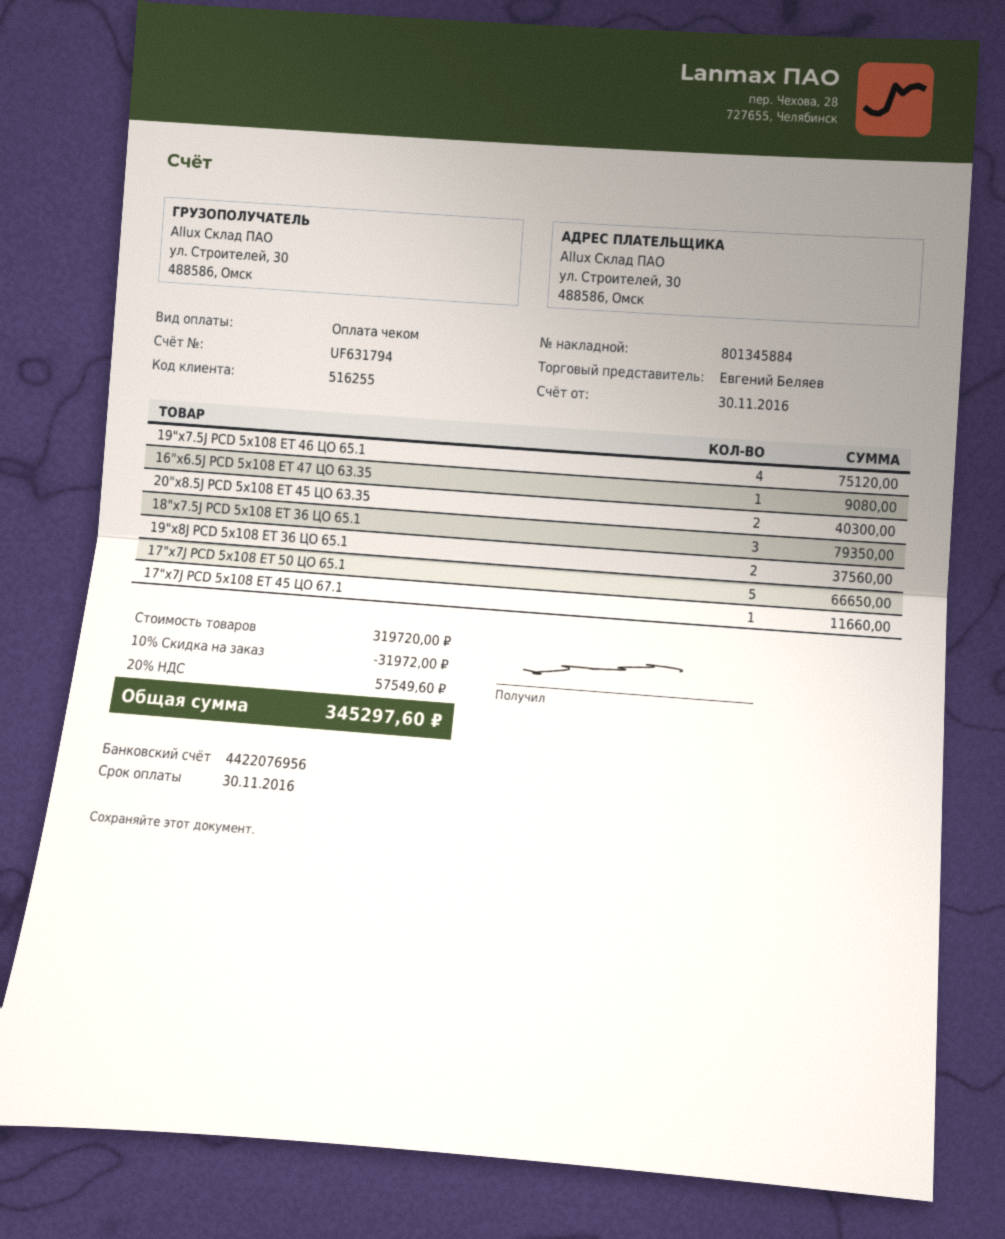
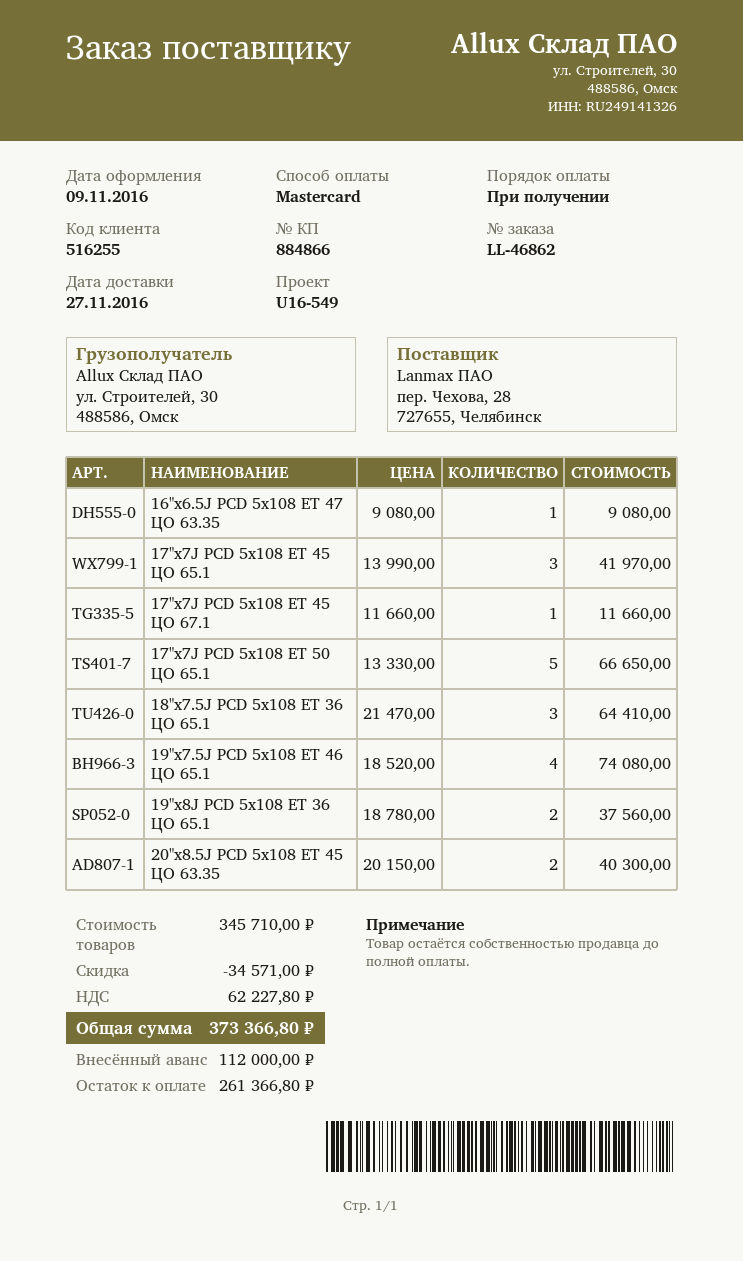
payment method: cheque -> Mastercard
19"x7.5J PCD 5x108 ЕТ 46 ЦО 65.1: 4 for 75120.00 -> 4 for 74080.00
18"x7.5J PCD 5x108 ЕТ 36 ЦО 65.1: 3 for 79350.00 -> 3 for 64410.00
17"x7J PCD 5x108 ЕТ 45 ЦО 65.1: none -> 3 for 41970.00
subtotal: 319720.00 -> 345710.00
discount: 31972.00 -> 34571.00
tax: 57549.60 -> 62227.80
total: 345297.60 -> 373366.80

